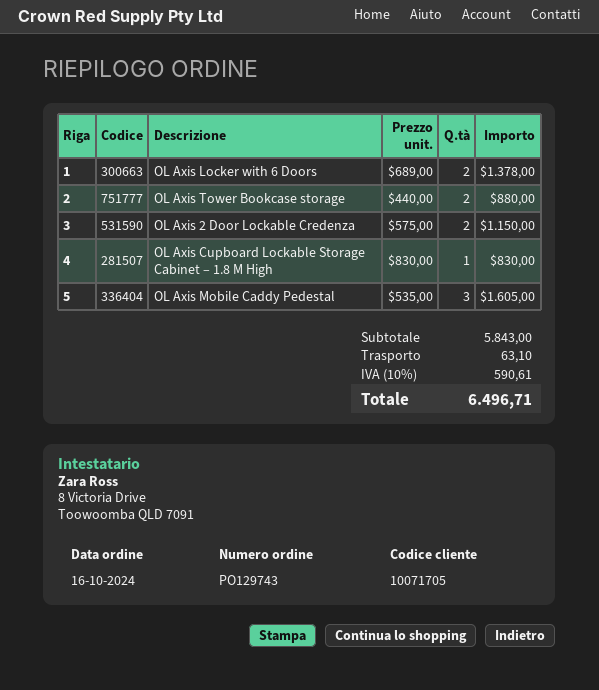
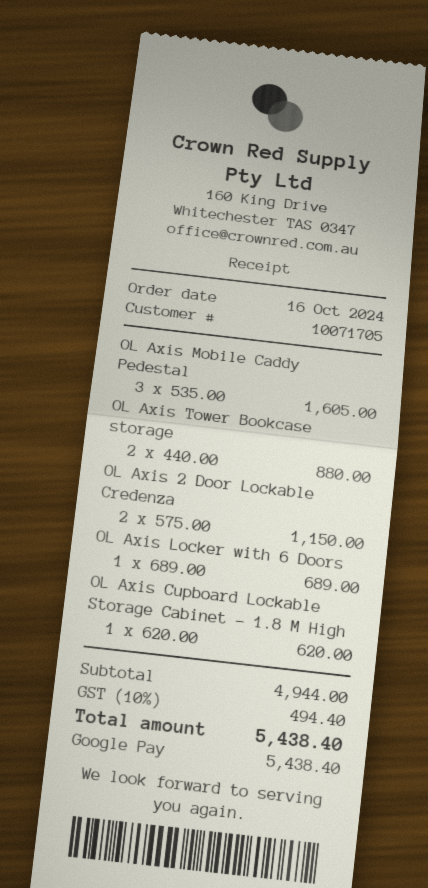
OL Axis Locker with 6 Doors: 2 x 689.00 = 1378.00 -> 1 x 689.00 = 689.00
OL Axis Cupboard Lockable Storage Cabinet – 1.8 M High: 1 x 830.00 = 830.00 -> 1 x 620.00 = 620.00
subtotal: 5843.00 -> 4944.00
shipping: 63.10 -> none
tax: 10% = 590.61 -> 10% = 494.40
total: 6496.71 -> 5438.40

